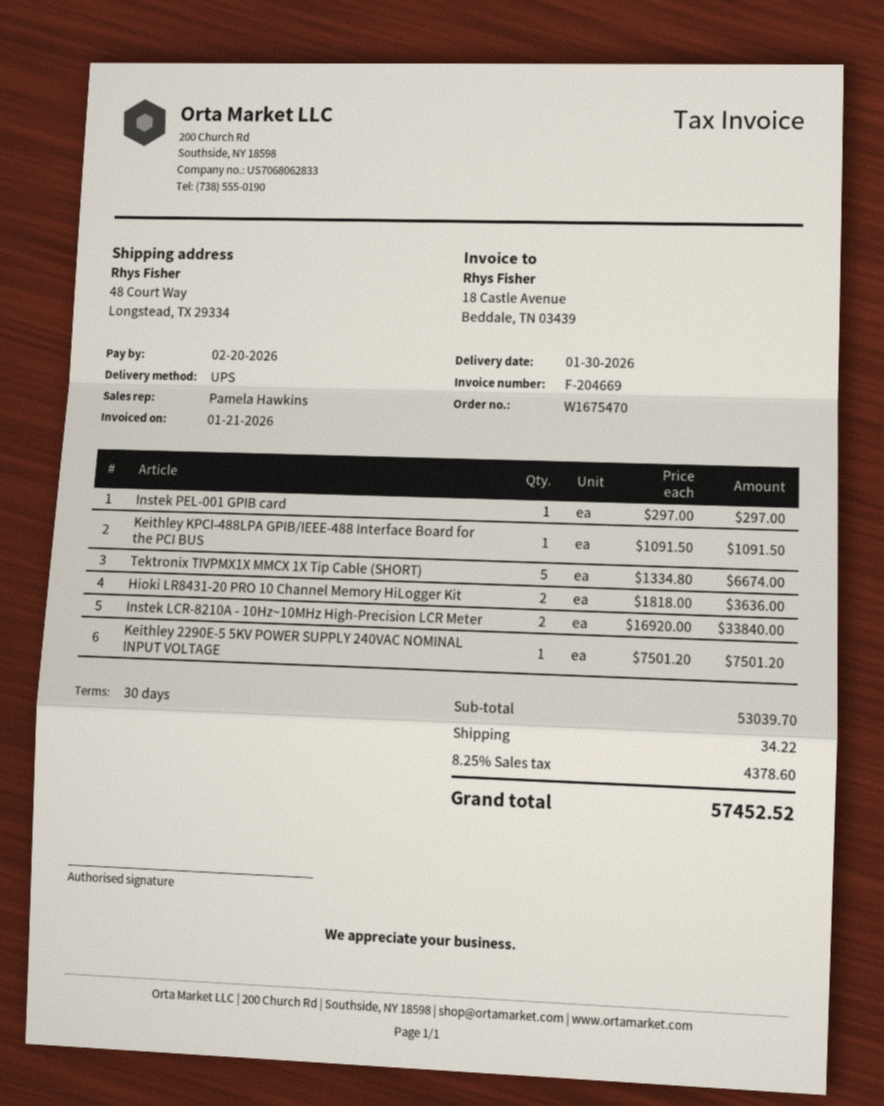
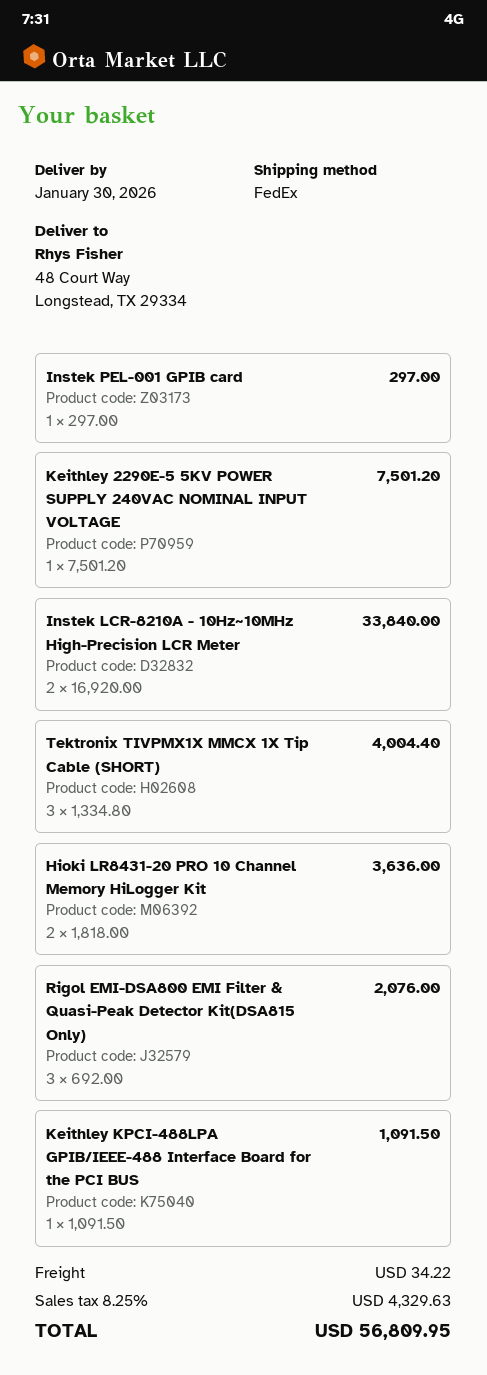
shipping method: UPS -> FedEx
Tektronix TIVPMX1X MMCX 1X Tip Cable (SHORT): 5 x 1334.80 = 6674.00 -> 3 x 1334.80 = 4004.40
Rigol EMI-DSA800 EMI Filter & Quasi-Peak Detector Kit(DSA815 Only): none -> 3 x 692.00 = 2076.00
tax: 8.25% = 4378.60 -> 8.25% = 4329.63
total: 57452.52 -> 56809.95

